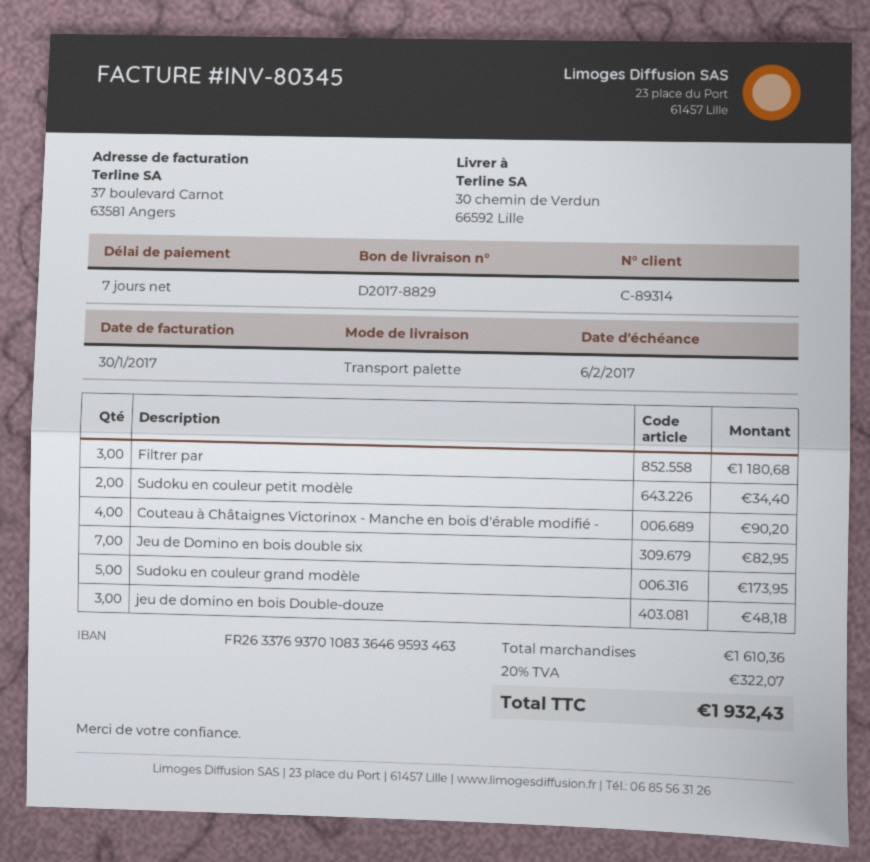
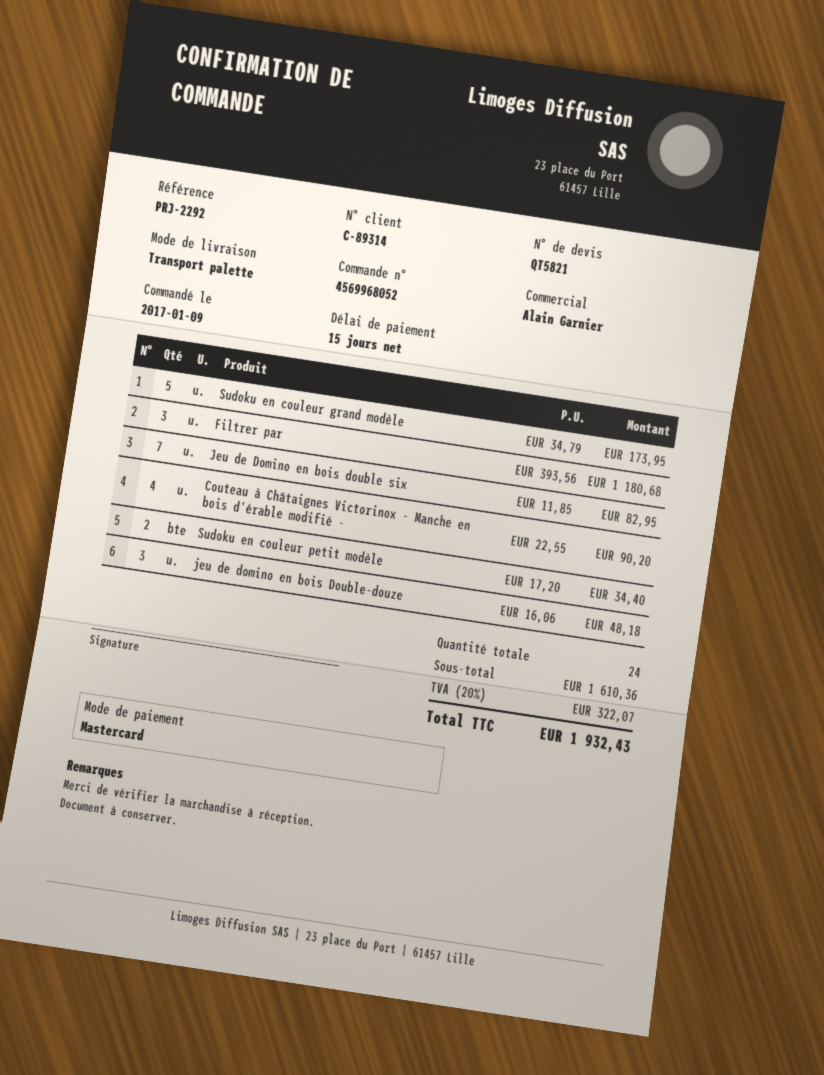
payment terms: 7 days -> 15 days

